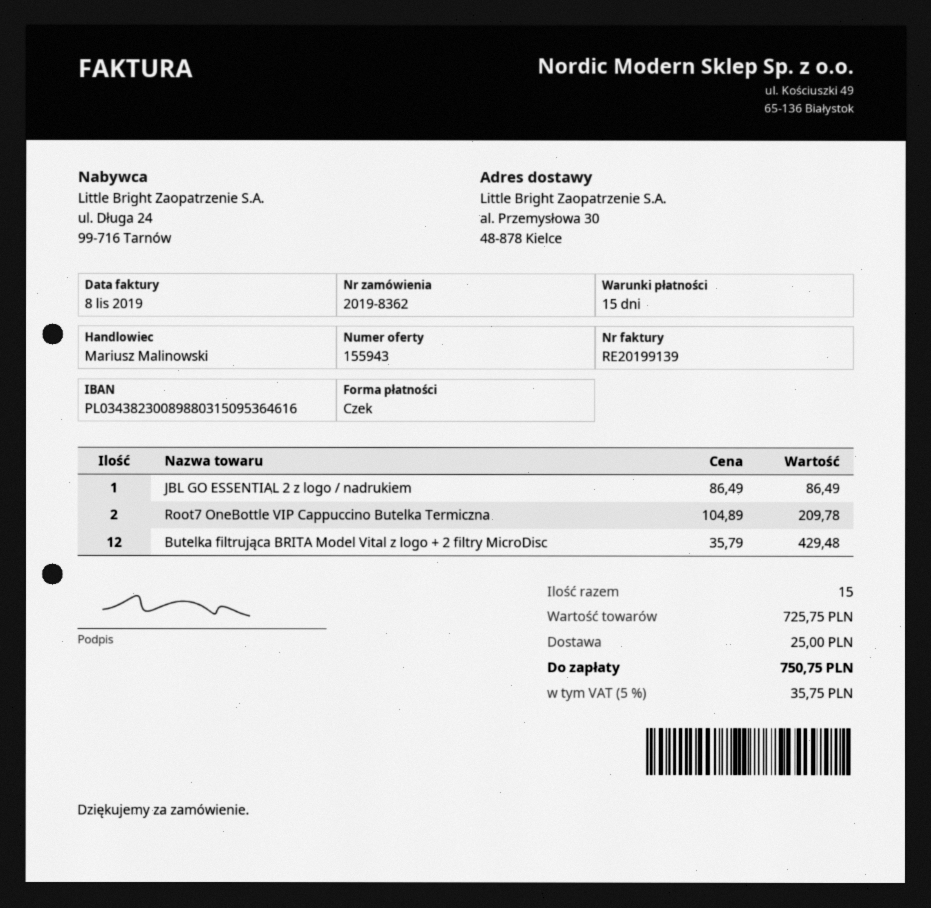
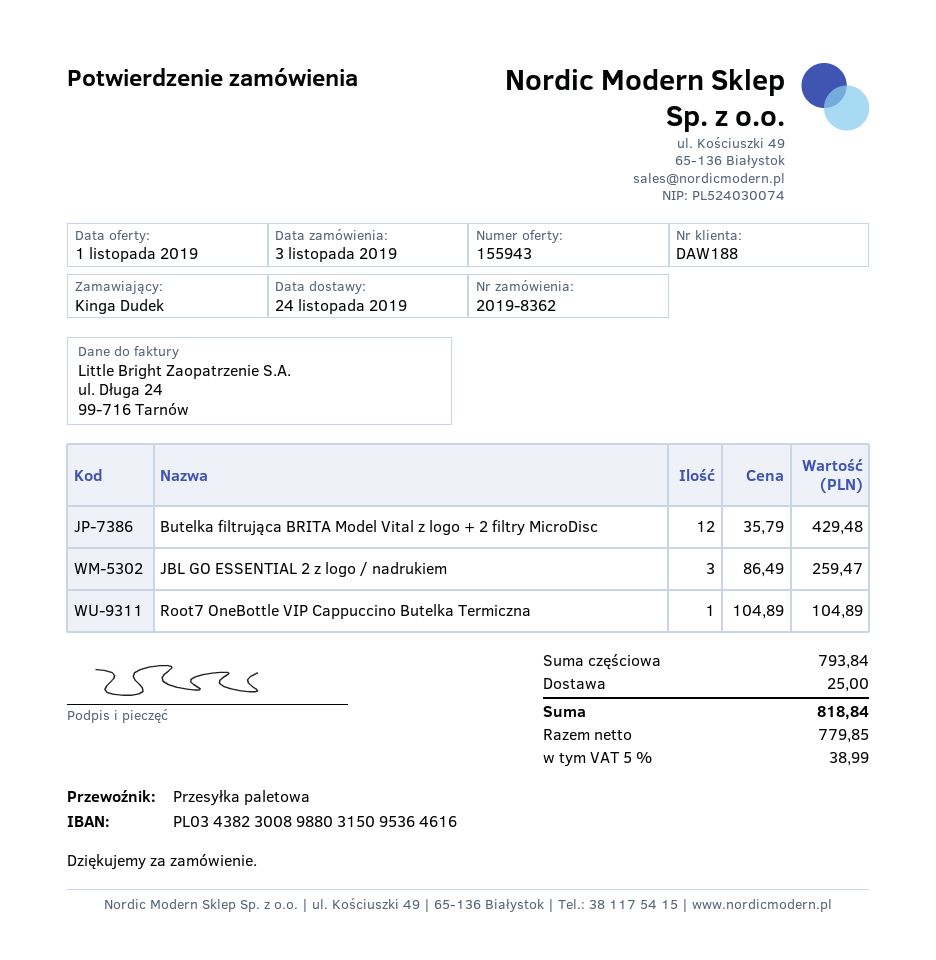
JBL GO ESSENTIAL 2 z logo / nadrukiem: 1 x 86.49 = 86.49 -> 3 x 86.49 = 259.47
Root7 OneBottle VIP Cappuccino Butelka Termiczna: 2 x 104.89 = 209.78 -> 1 x 104.89 = 104.89
subtotal: 725.75 -> 793.84
tax: 5% = 35.75 -> 5% = 38.99
total: 750.75 -> 818.84

